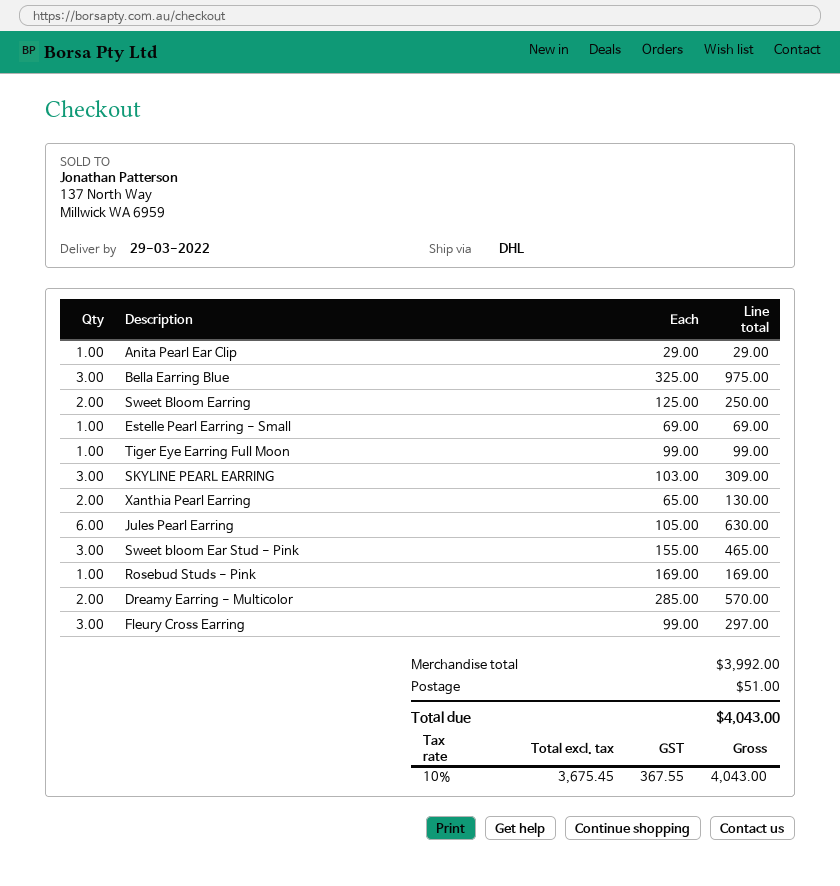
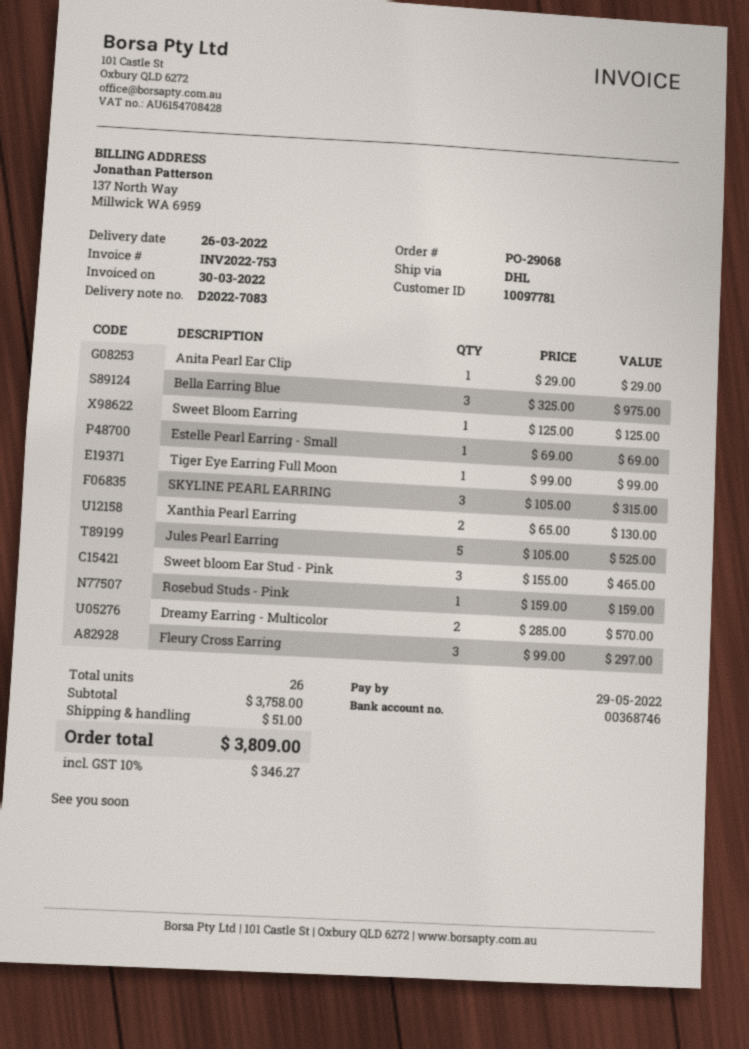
delivery date: 2022-03-29 -> 2022-03-26
Sweet Bloom Earring: 2 x 125.00 = 250.00 -> 1 x 125.00 = 125.00
SKYLINE PEARL EARRING: 3 x 103.00 = 309.00 -> 3 x 105.00 = 315.00
Jules Pearl Earring: 6 x 105.00 = 630.00 -> 5 x 105.00 = 525.00
Rosebud Studs - Pink: 1 x 169.00 = 169.00 -> 1 x 159.00 = 159.00
subtotal: 3992.00 -> 3758.00
tax: 10% = 367.55 -> 10% = 346.27
total: 4043.00 -> 3809.00

